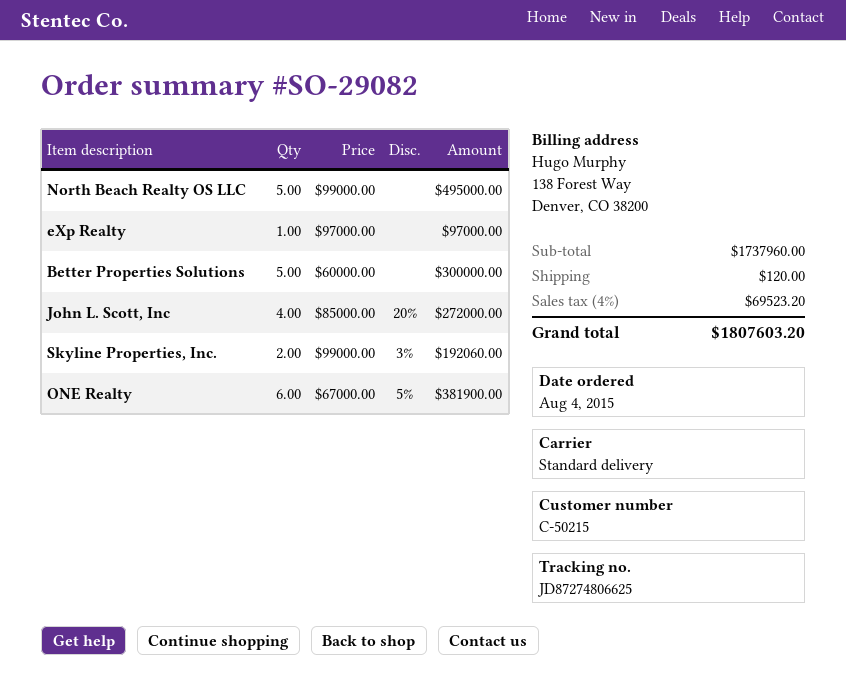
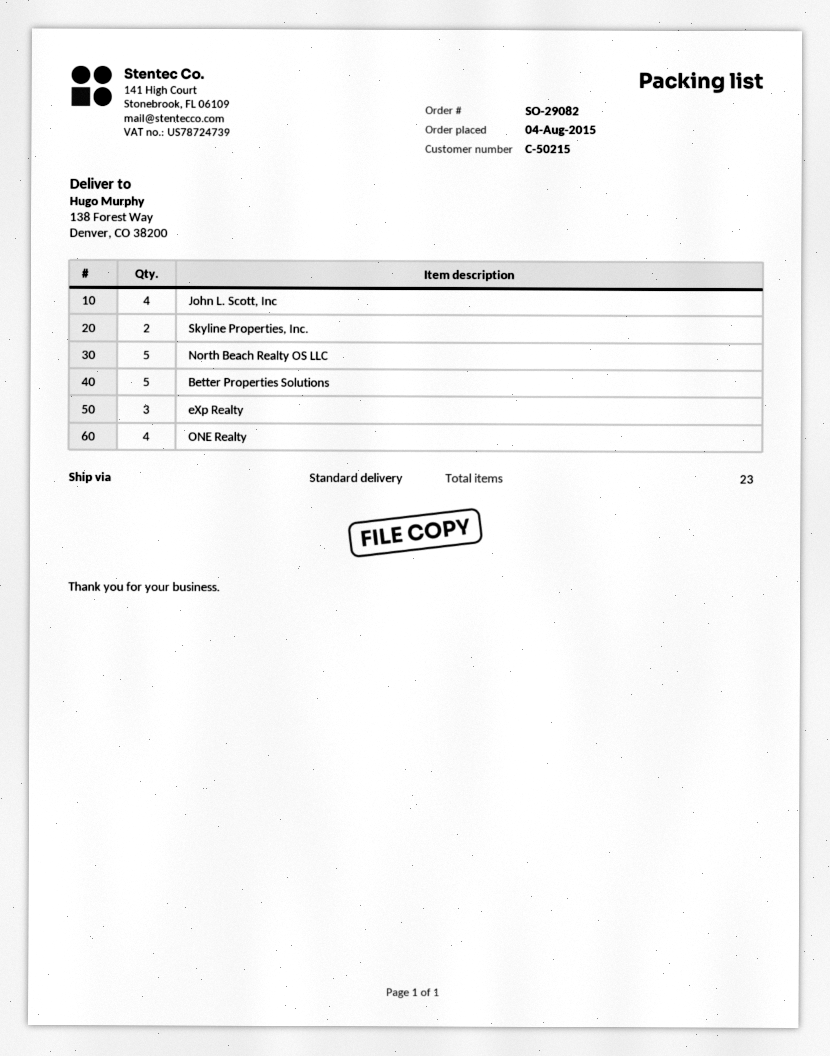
eXp Realty: 1 -> 3
ONE Realty: 6 -> 4

